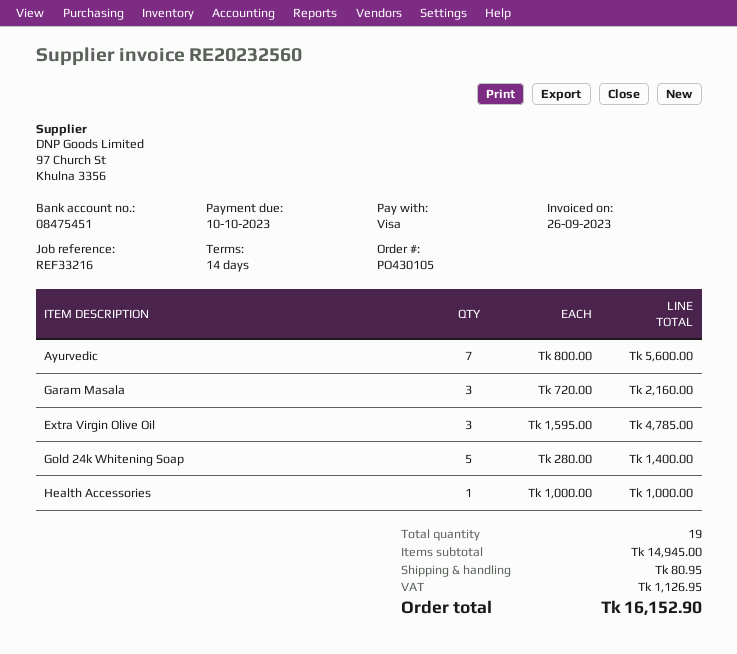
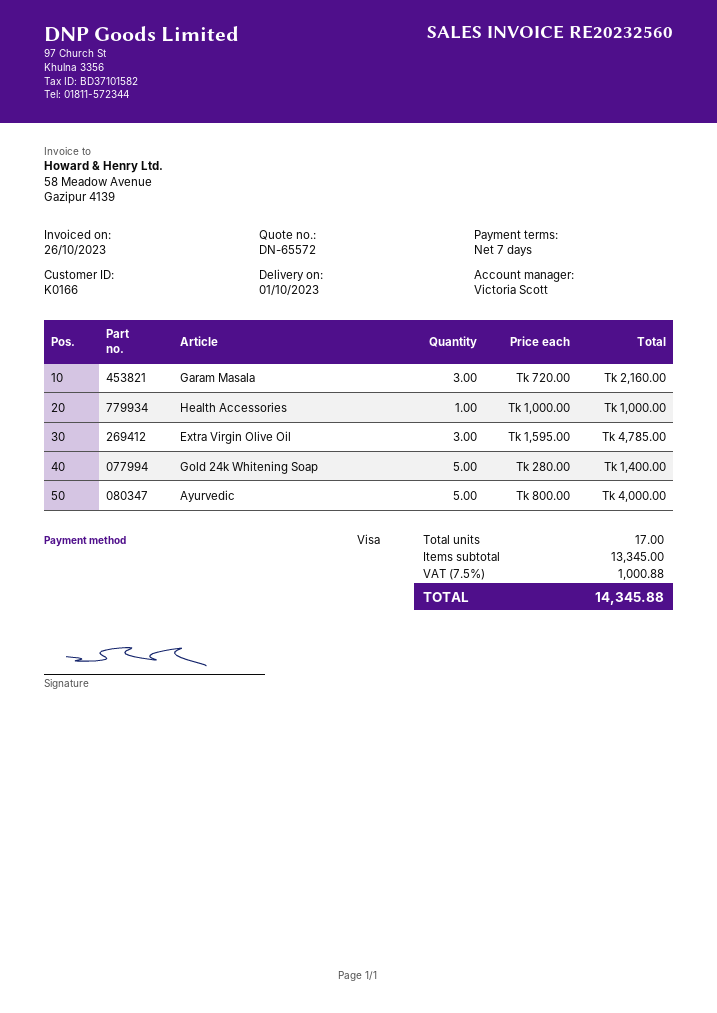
invoice date: 2023-09-26 -> 2023-10-26
payment terms: 14 days -> 7 days
Ayurvedic: 7 x 800.00 = 5600.00 -> 5 x 800.00 = 4000.00
total quantity: 19 -> 17
subtotal: 14945.00 -> 13345.00
shipping: 80.95 -> none
tax: 1126.95 -> 1000.88
total: 16152.90 -> 14345.88

